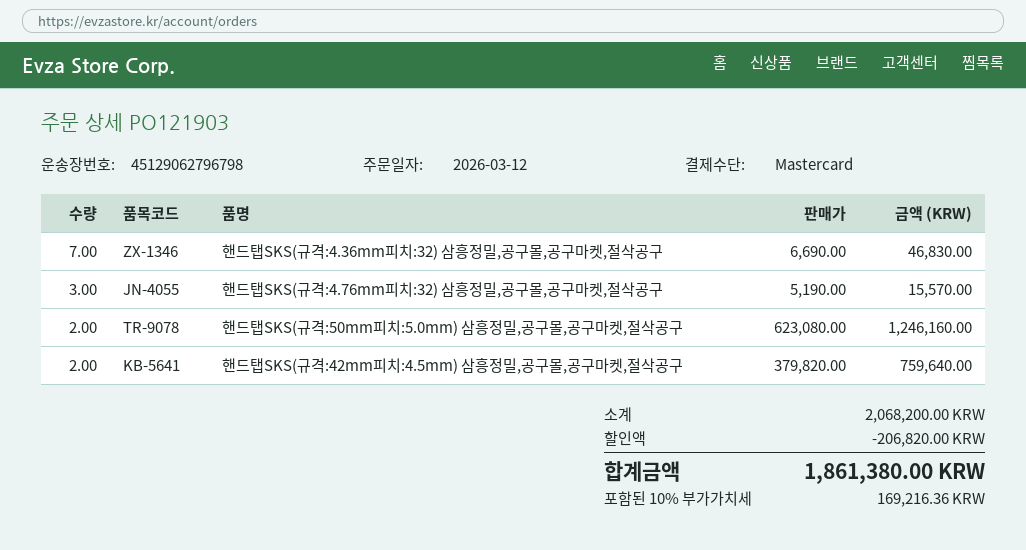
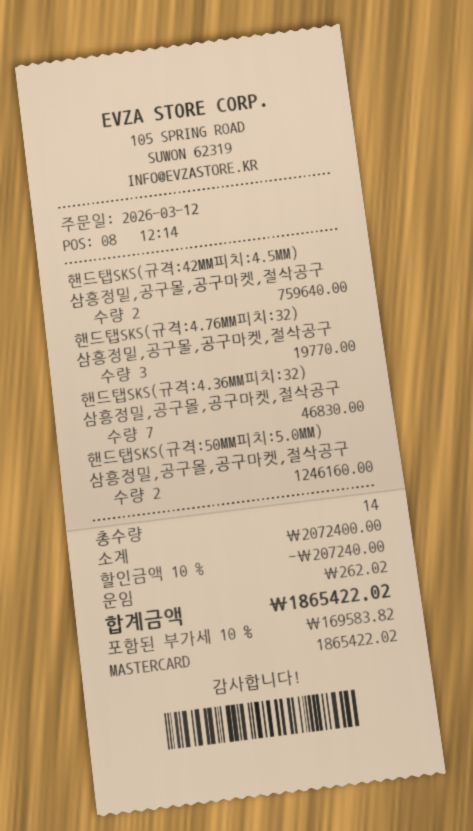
핸드탭SKS(규격:4.76mm피치:32) 삼흥정밀,공구몰,공구마켓,절삭공구: 3 for 15570.00 -> 3 for 19770.00
subtotal: 2068200.00 -> 2072400.00
discount: 206820.00 -> 207240.00
shipping: none -> 262.02
tax: 10% = 169216.36 -> 10% = 169583.82
total: 1861380.00 -> 1865422.02

